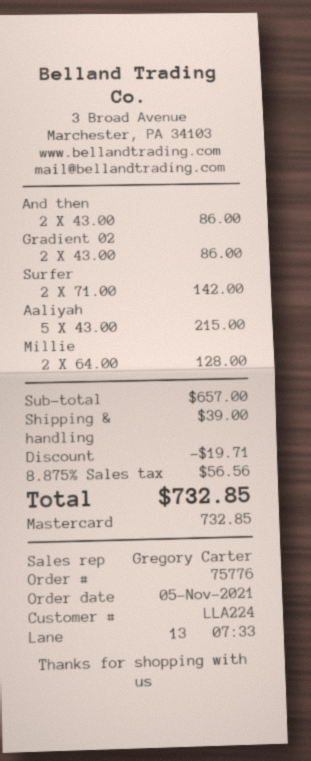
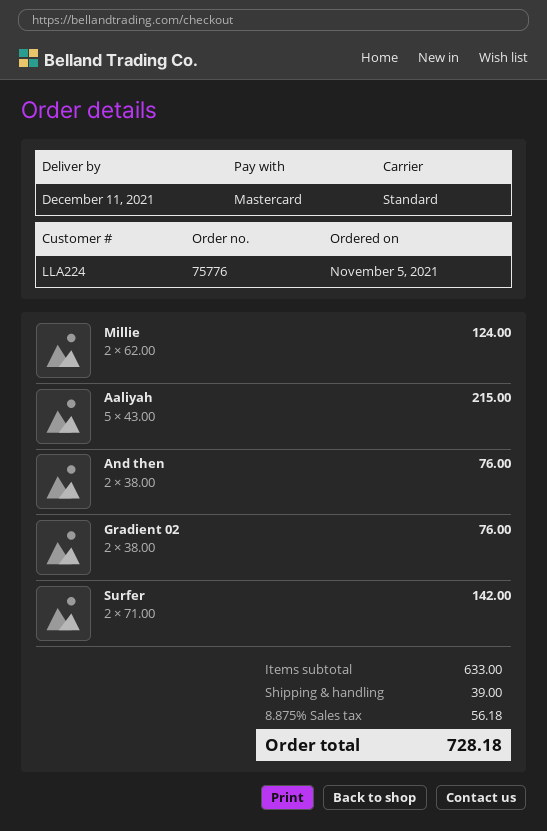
And then: 2 x 43.00 = 86.00 -> 2 x 38.00 = 76.00
Gradient 02: 2 x 43.00 = 86.00 -> 2 x 38.00 = 76.00
Millie: 2 x 64.00 = 128.00 -> 2 x 62.00 = 124.00
subtotal: 657.00 -> 633.00
discount: 19.71 -> none
tax: 8.875% = 56.56 -> 8.875% = 56.18
total: 732.85 -> 728.18

